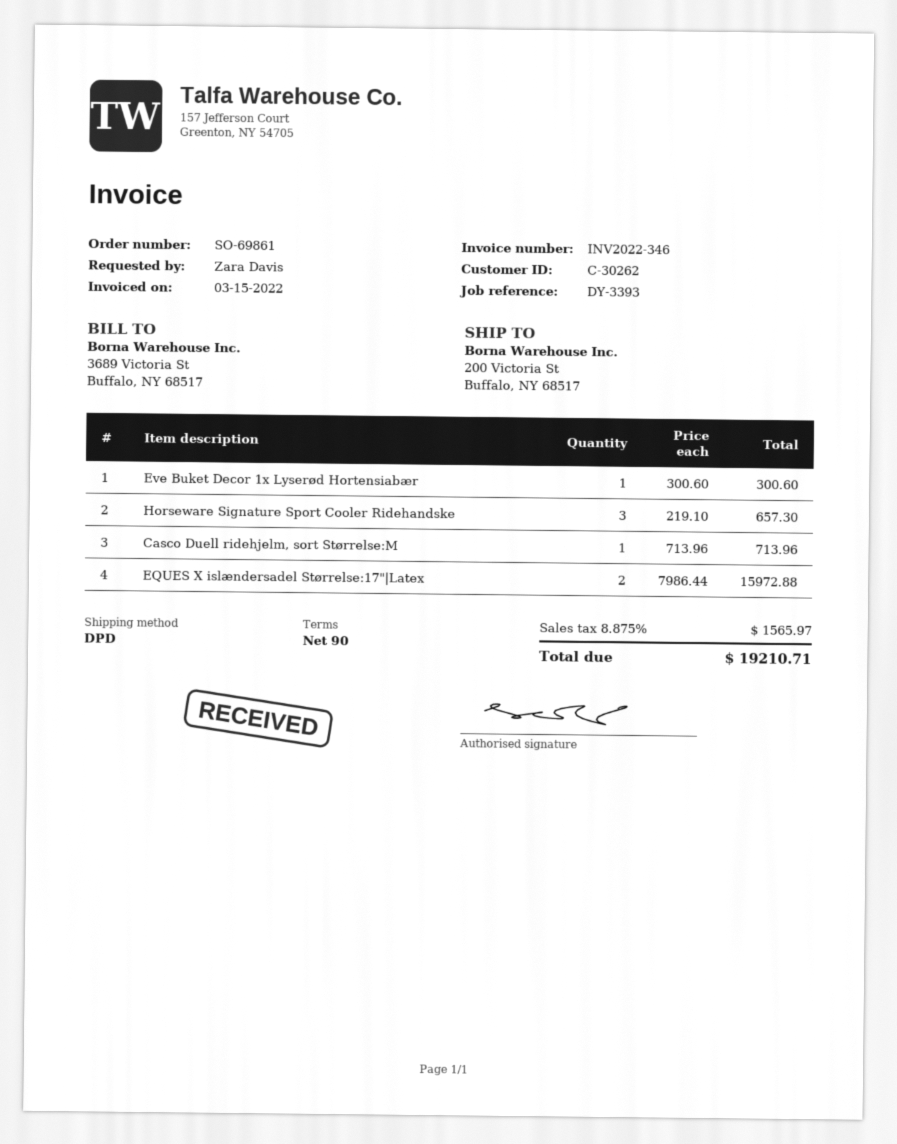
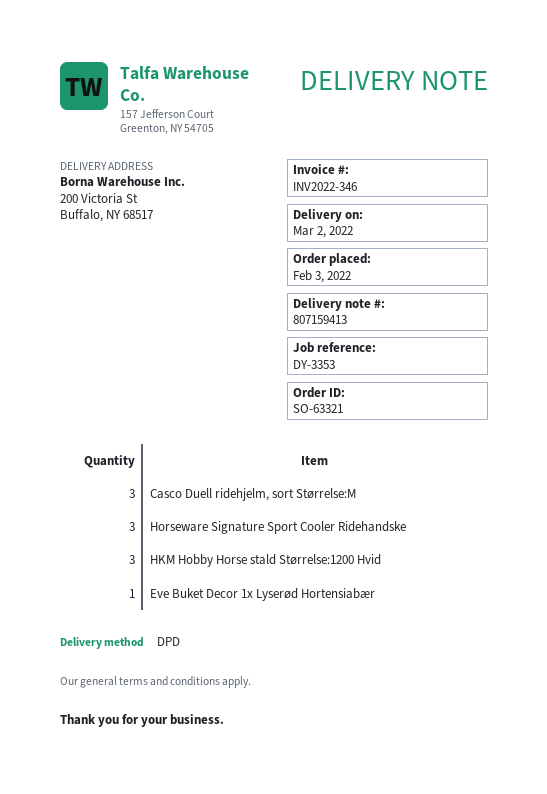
order number: SO-69861 -> SO-63321
reference: DY-3393 -> DY-3353
Casco Duell ridehjelm, sort Størrelse:M: 1 -> 3
EQUES X islændersadel Størrelse:17"|Latex: 2 -> none
HKM Hobby Horse stald Størrelse:1200 Hvid: none -> 3

